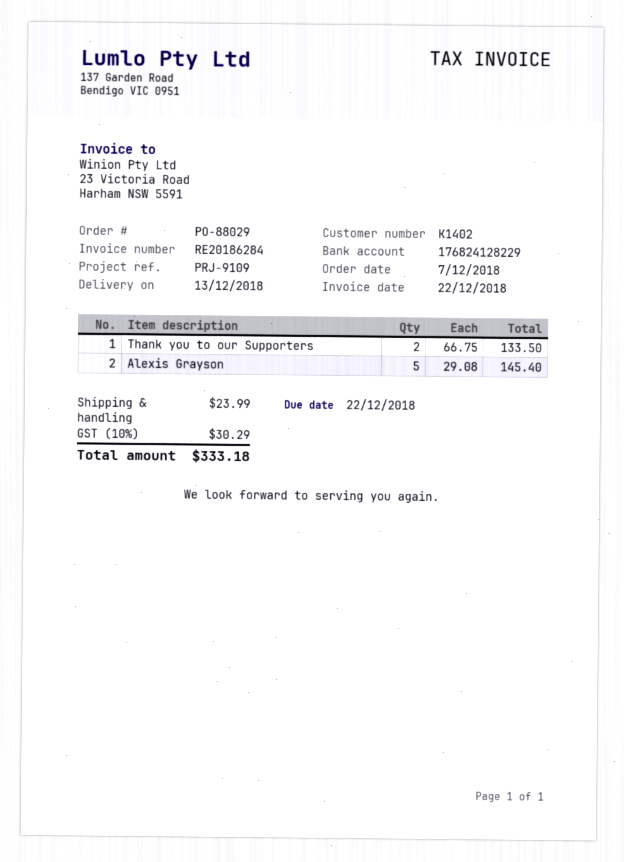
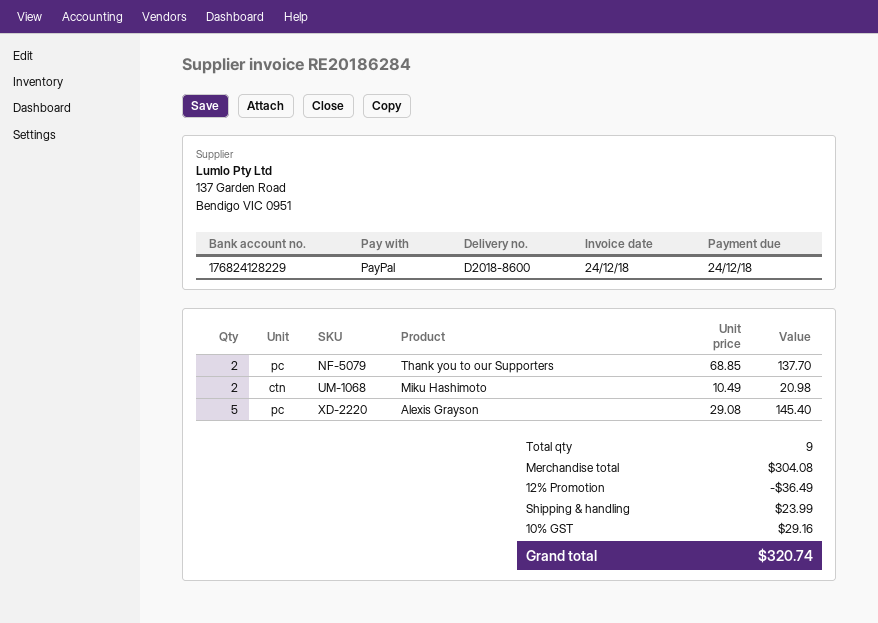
invoice date: 2018-12-22 -> 2018-12-24
due date: 2018-12-22 -> 2018-12-24
Thank you to our Supporters: 2 x 66.75 = 133.50 -> 2 x 68.85 = 137.70
Miku Hashimoto: none -> 2 x 10.49 = 20.98
discount: none -> 12% = 36.49
tax: 10% = 30.29 -> 10% = 29.16
total: 333.18 -> 320.74

